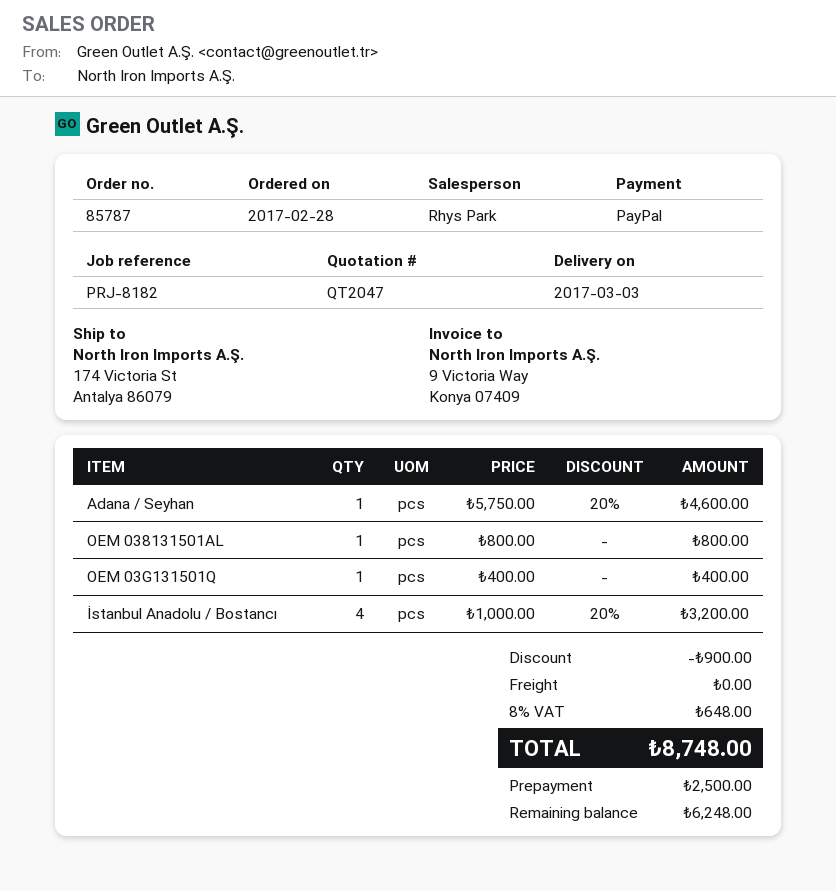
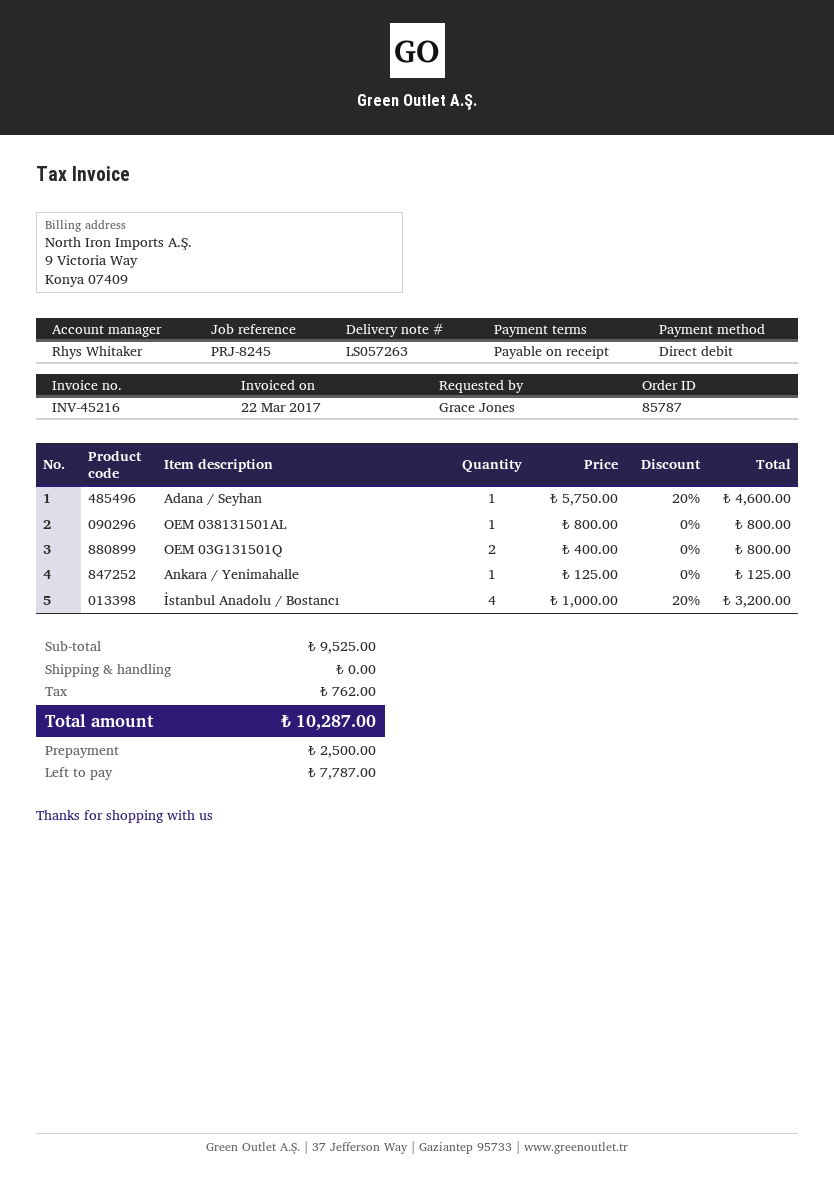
reference: PRJ-8182 -> PRJ-8245
sales rep: Rhys Park -> Rhys Whitaker
payment method: PayPal -> direct debit
OEM 03G131501Q: 1 x 400.00 = 400.00 -> 2 x 400.00 = 800.00
Ankara / Yenimahalle: none -> 1 x 125.00 = 125.00
discount: 900.00 -> none
tax: 648.00 -> 762.00
total: 8748.00 -> 10287.00
balance: 6248.00 -> 7787.00

